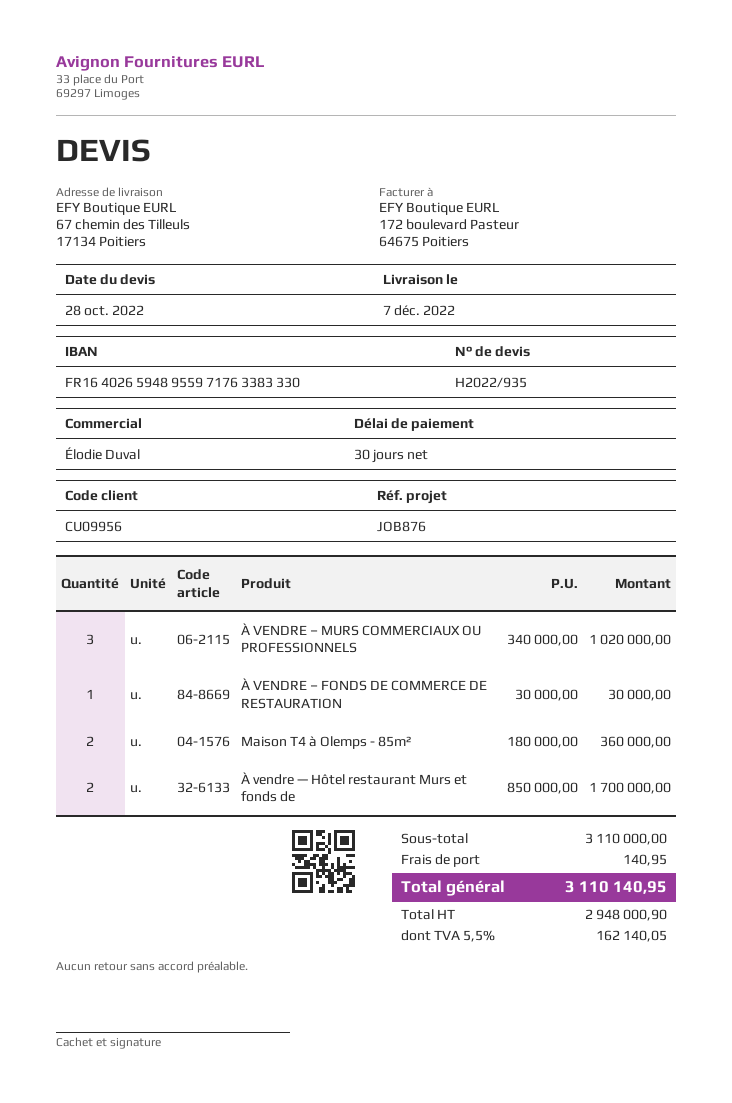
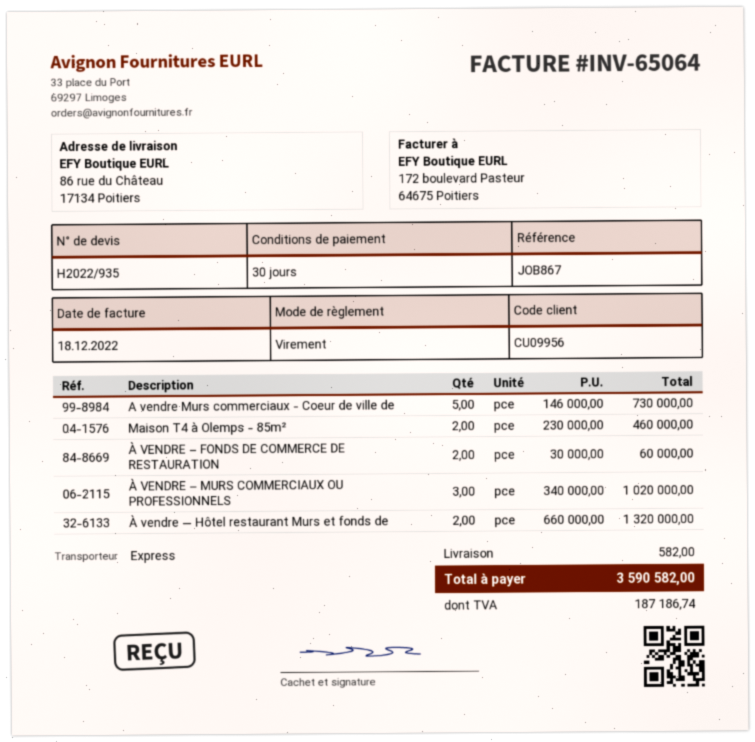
reference: JOB876 -> JOB867
ship to: 67 chemin des Tilleuls, 17134 Poitiers -> 86 rue du Château, 17134 Poitiers
À VENDRE – FONDS DE COMMERCE DE RESTAURATION: 1 x 30000.00 = 30000.00 -> 2 x 30000.00 = 60000.00
Maison T4 à Olemps - 85m²: 2 x 180000.00 = 360000.00 -> 2 x 230000.00 = 460000.00
À vendre — Hôtel restaurant Murs et fonds de: 2 x 850000.00 = 1700000.00 -> 2 x 660000.00 = 1320000.00
A vendre Murs commerciaux - Coeur de ville de: none -> 5 x 146000.00 = 730000.00
shipping: 140.95 -> 582.00
tax: 162140.05 -> 187186.74
total: 3110140.95 -> 3590582.00

